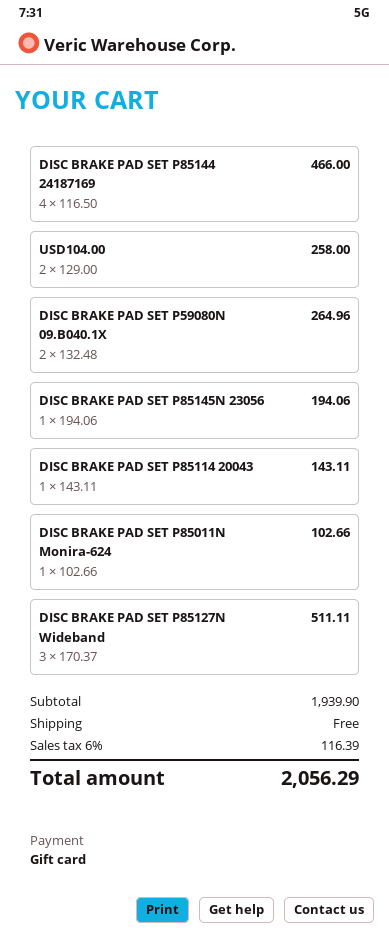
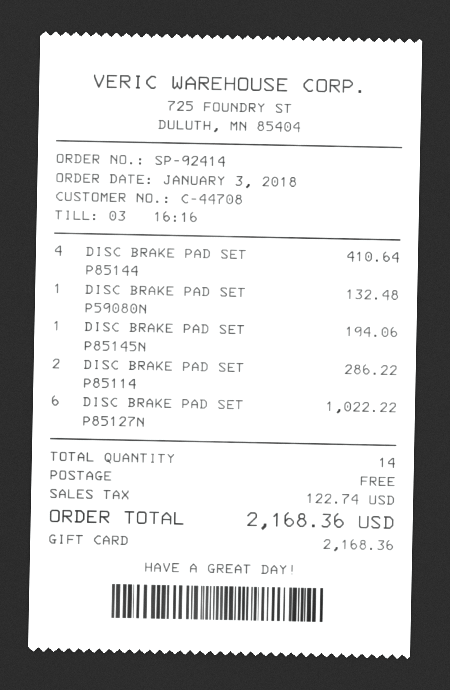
DISC BRAKE PAD SET P85144 24187169: 4 for 466.00 -> 4 for 410.64
USD104.00: 2 for 258.00 -> none
DISC BRAKE PAD SET P59080N 09.B040.1X: 2 for 264.96 -> 1 for 132.48
DISC BRAKE PAD SET P85114 20043: 1 for 143.11 -> 2 for 286.22
DISC BRAKE PAD SET P85011N Monira-624: 1 for 102.66 -> none
DISC BRAKE PAD SET P85127N Wideband: 3 for 511.11 -> 6 for 1022.22
tax: 116.39 -> 122.74
total: 2056.29 -> 2168.36

